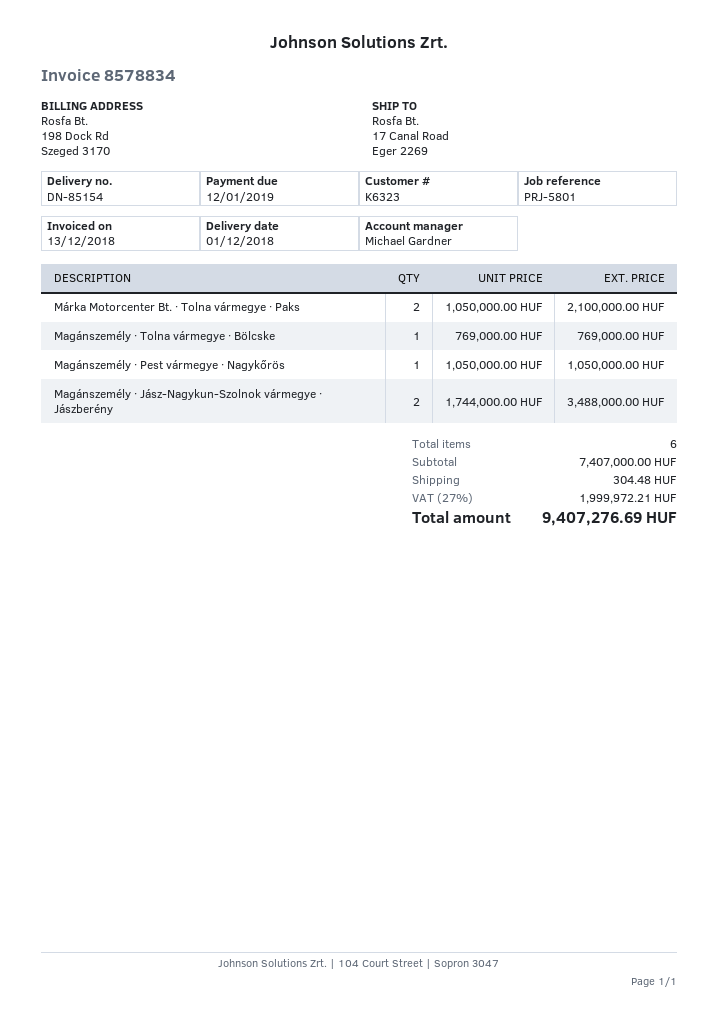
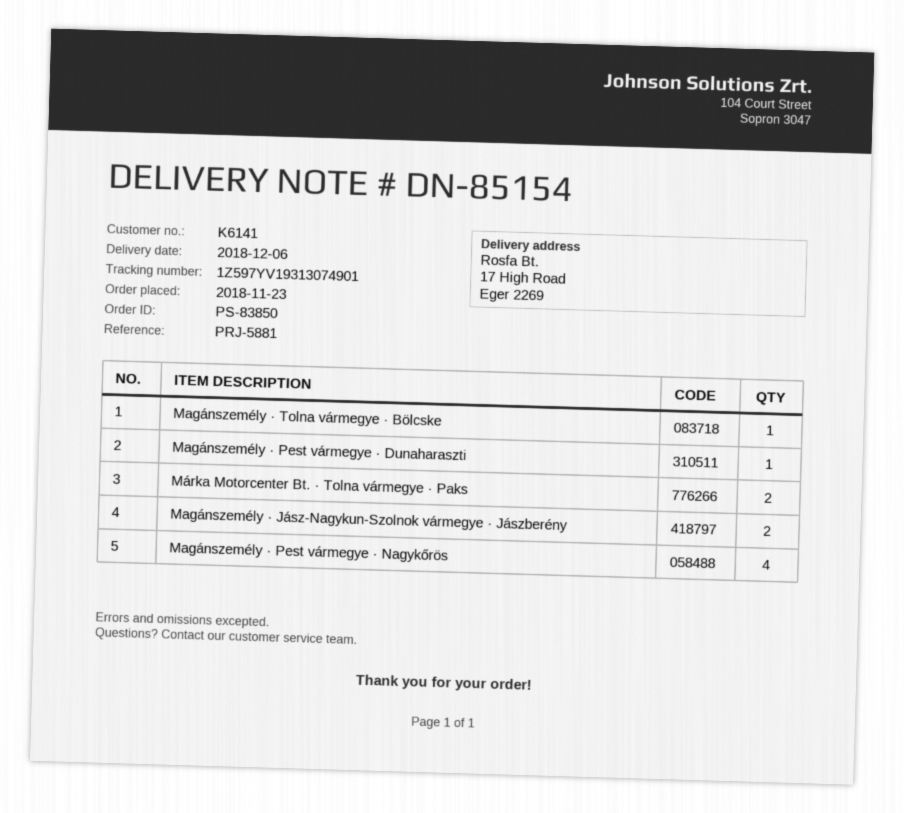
delivery date: 2018-12-01 -> 2018-12-06
customer number: K6323 -> K6141
reference: PRJ-5801 -> PRJ-5881
ship to: 17 Canal Road, Eger 2269 -> 17 High Road, Eger 2269
Magánszemély · Pest vármegye · Nagykőrös: 1 -> 4
Magánszemély · Pest vármegye · Dunaharaszti: none -> 1

